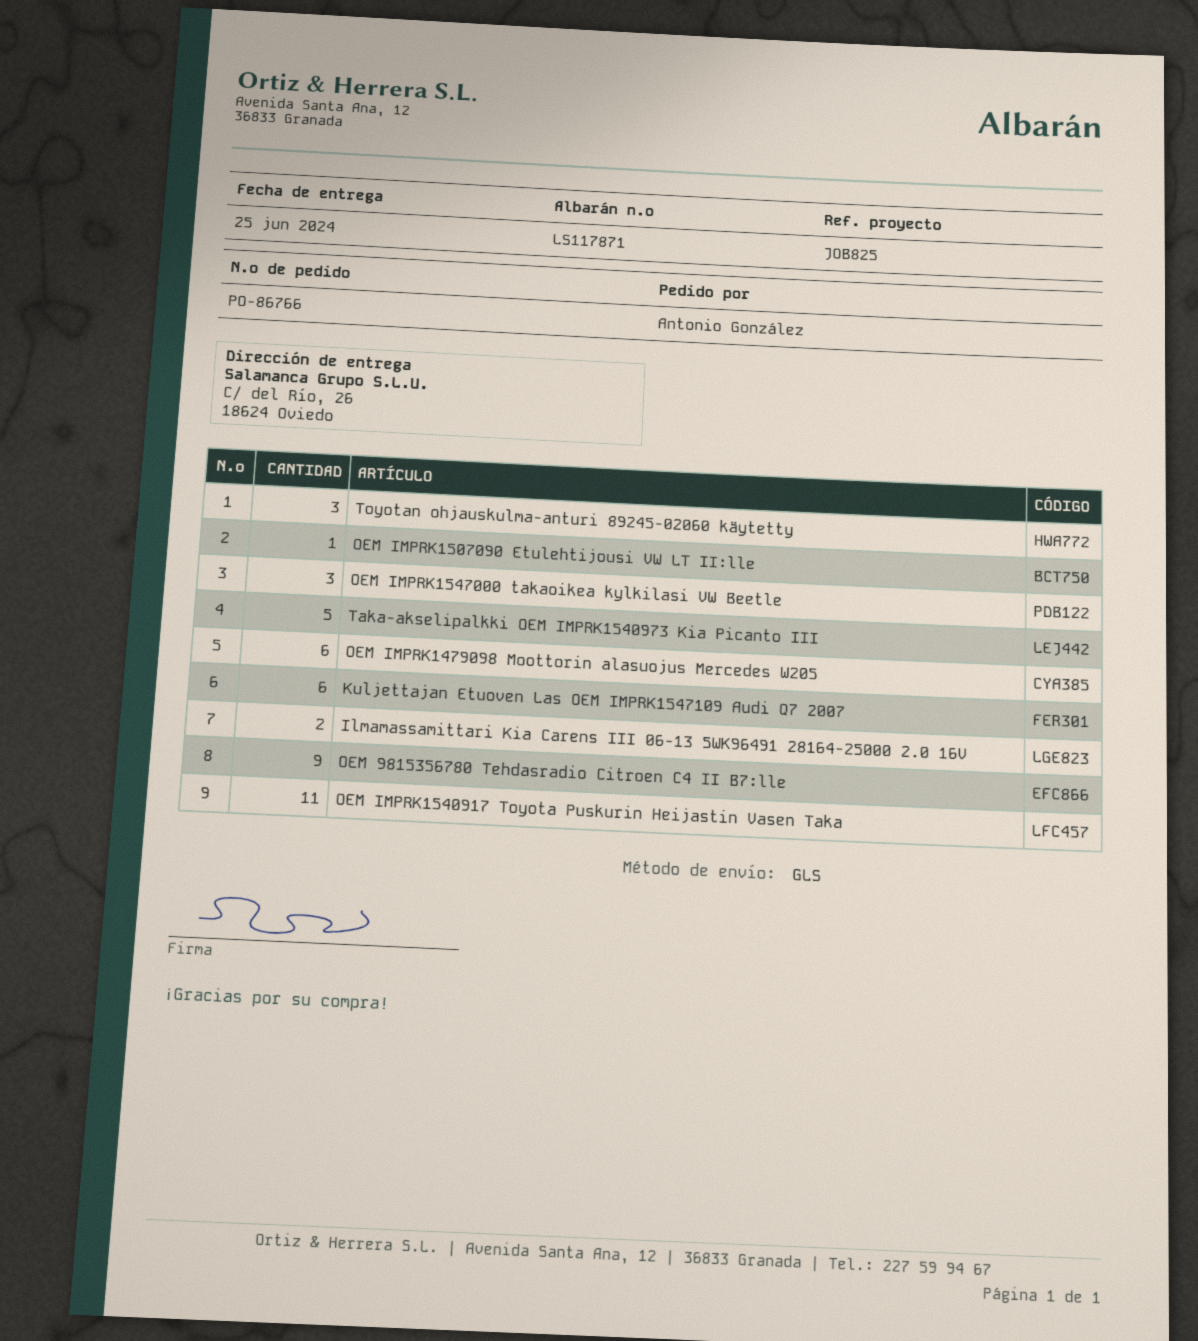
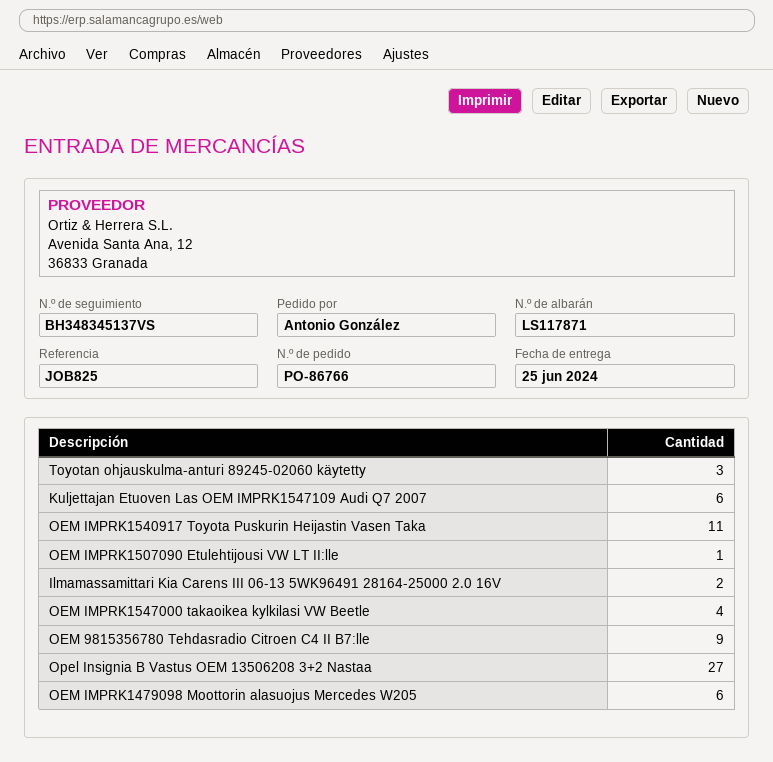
OEM IMPRK1547000 takaoikea kylkilasi VW Beetle: 3 -> 4
Taka-akselipalkki OEM IMPRK1540973 Kia Picanto III: 5 -> none
Opel Insignia B Vastus OEM 13506208 3+2 Nastaa: none -> 27

